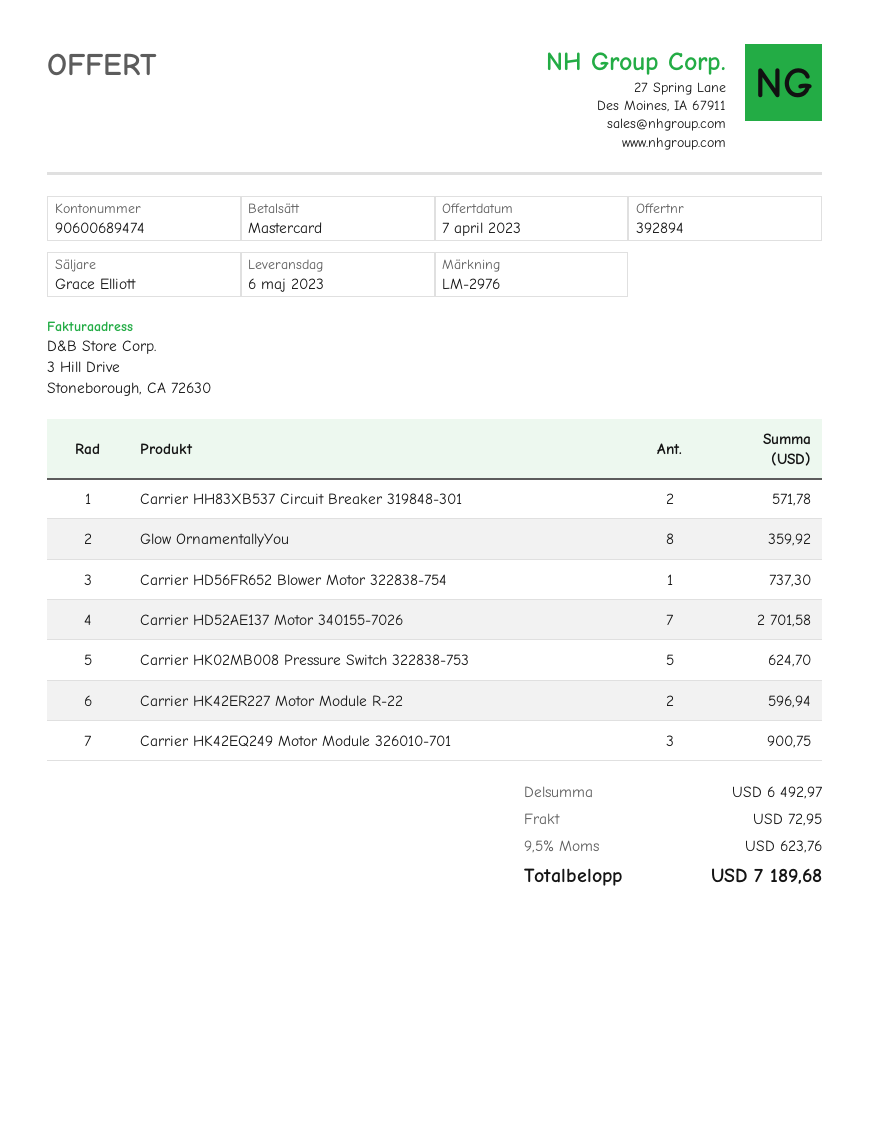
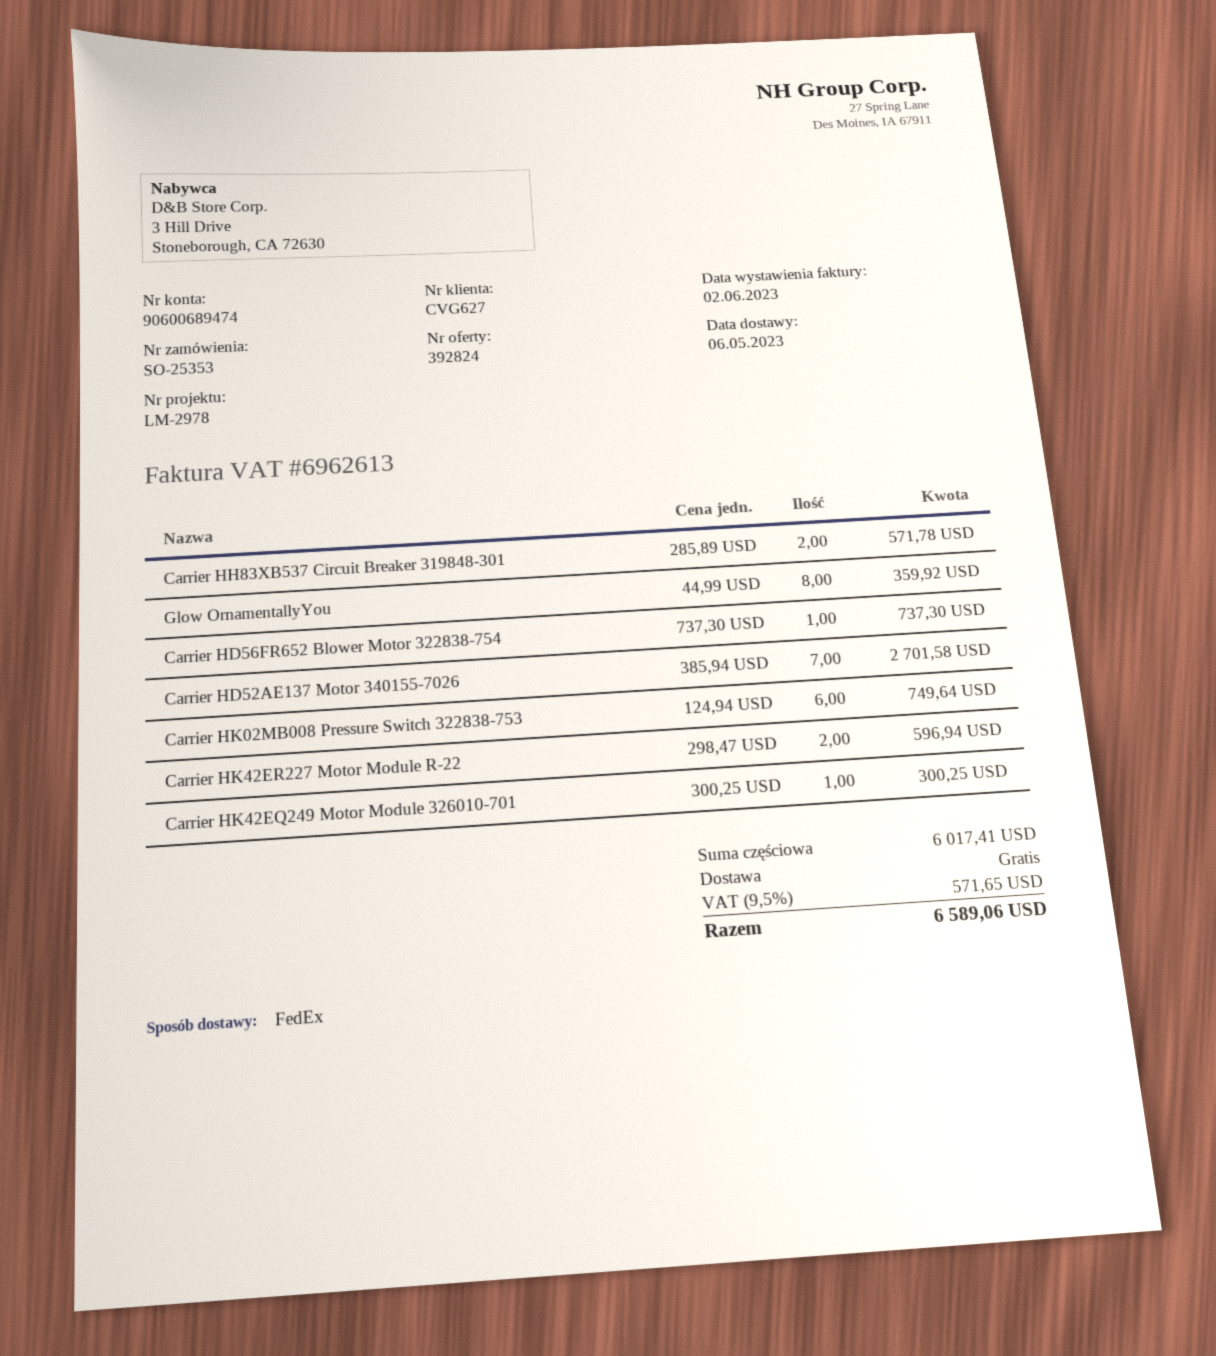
quote number: 392894 -> 392824
reference: LM-2976 -> LM-2978
Carrier HK02MB008 Pressure Switch 322838-753: 5 for 624.70 -> 6 for 749.64
Carrier HK42EQ249 Motor Module 326010-701: 3 for 900.75 -> 1 for 300.25
subtotal: 6492.97 -> 6017.41
shipping: 72.95 -> 0.00
tax: 9.5% = 623.76 -> 9.5% = 571.65
total: 7189.68 -> 6589.06

